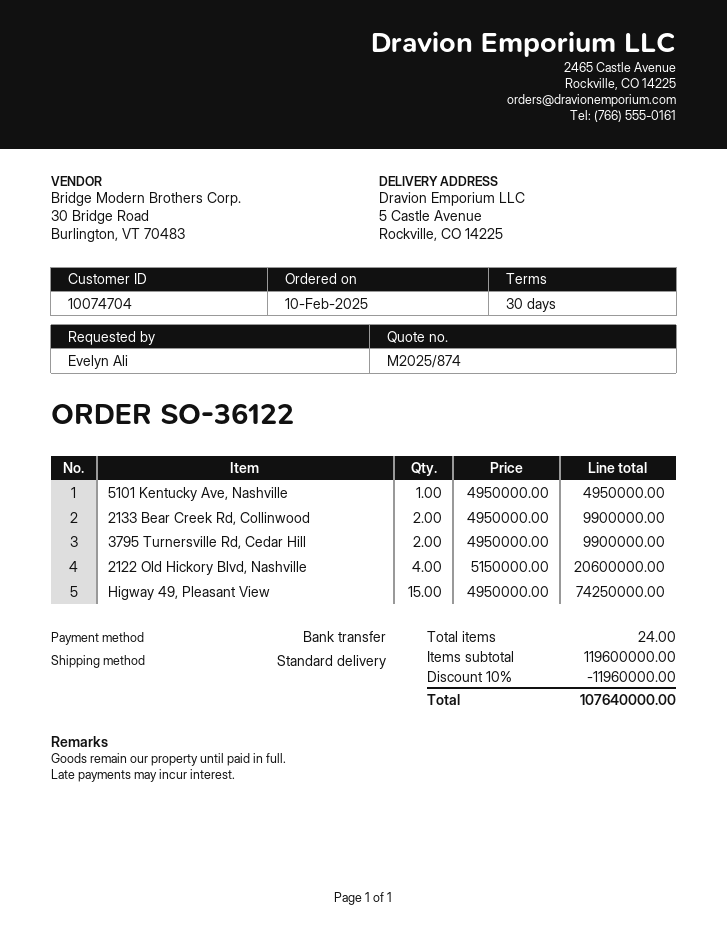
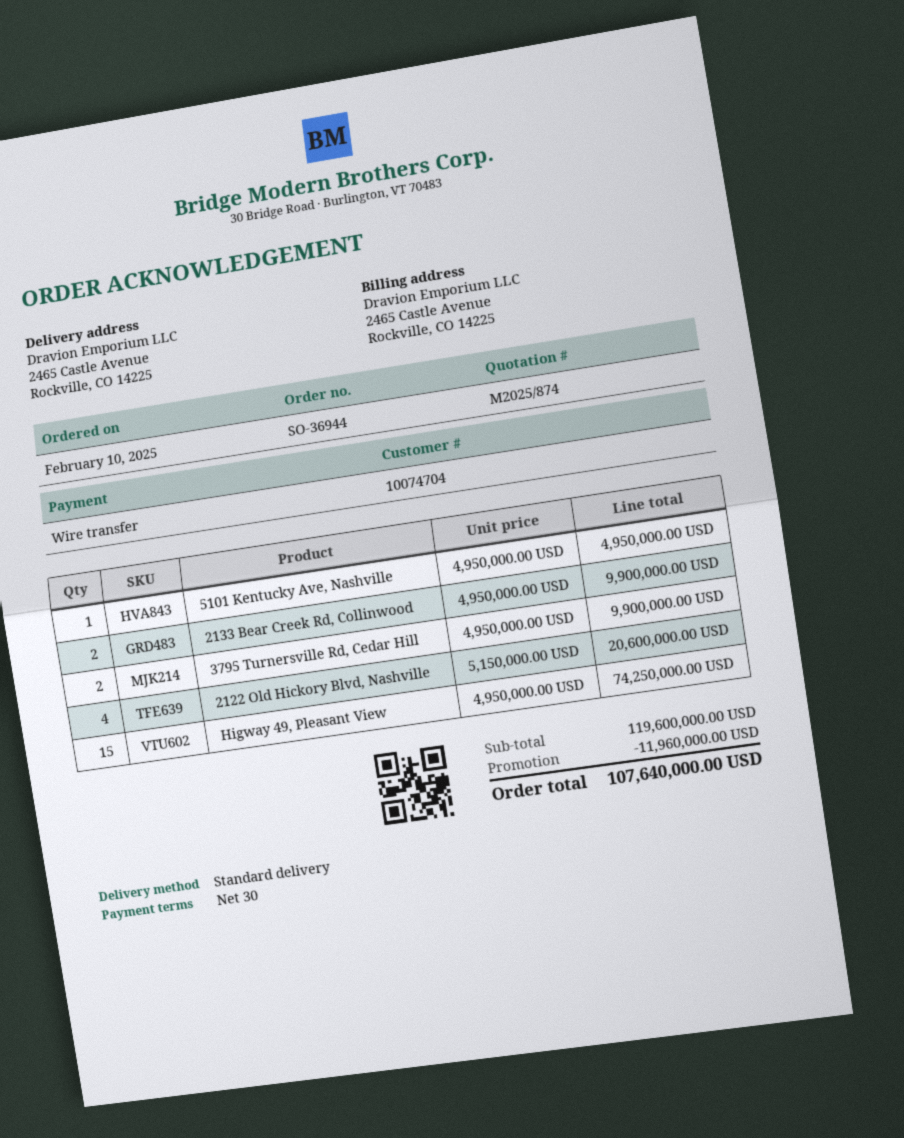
order number: SO-36122 -> SO-36944
ship to: 5 Castle Avenue, Rockville, CO 14225 -> 2465 Castle Avenue, Rockville, CO 14225

